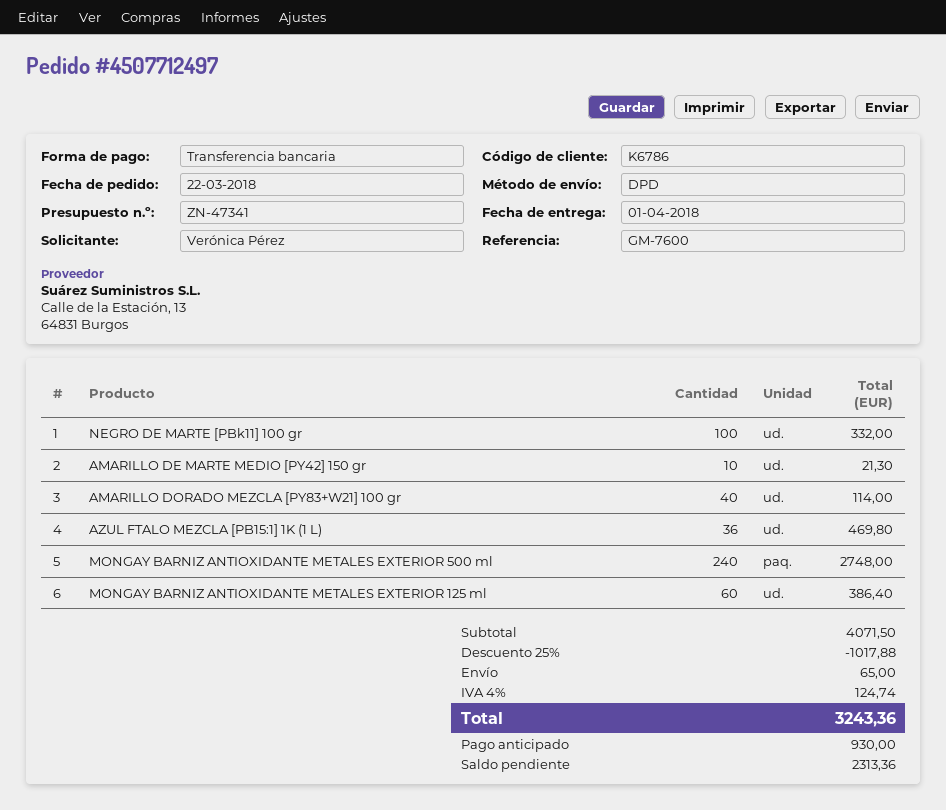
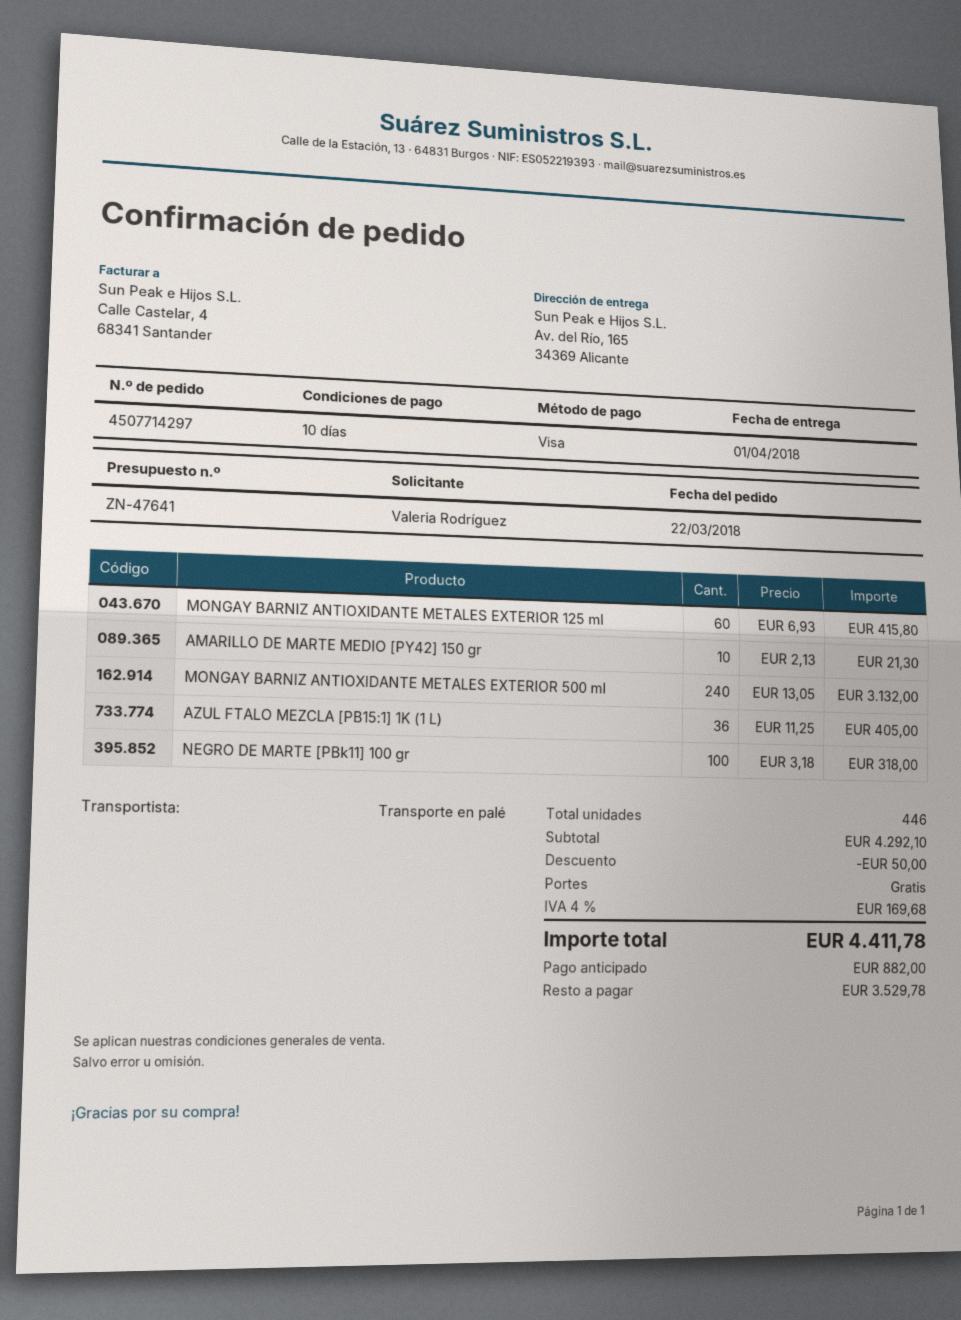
quote number: ZN-47341 -> ZN-47641
order number: 4507712497 -> 4507714297
ordered by: Verónica Pérez -> Valeria Rodríguez
payment method: bank transfer -> Visa
shipping method: DPD -> pallet freight
NEGRO DE MARTE [PBk11] 100 gr: 100 for 332.00 -> 100 for 318.00
AMARILLO DORADO MEZCLA [PY83+W21] 100 gr: 40 for 114.00 -> none
AZUL FTALO MEZCLA [PB15:1] 1K (1 L): 36 for 469.80 -> 36 for 405.00
MONGAY BARNIZ ANTIOXIDANTE METALES EXTERIOR 500 ml: 240 for 2748.00 -> 240 for 3132.00
MONGAY BARNIZ ANTIOXIDANTE METALES EXTERIOR 125 ml: 60 for 386.40 -> 60 for 415.80
subtotal: 4071.50 -> 4292.10
discount: 1017.88 -> 50.00
shipping: 65.00 -> 0.00
tax: 4% = 124.74 -> 4% = 169.68
total: 3243.36 -> 4411.78
deposit: 930.00 -> 882.00
balance: 2313.36 -> 3529.78

